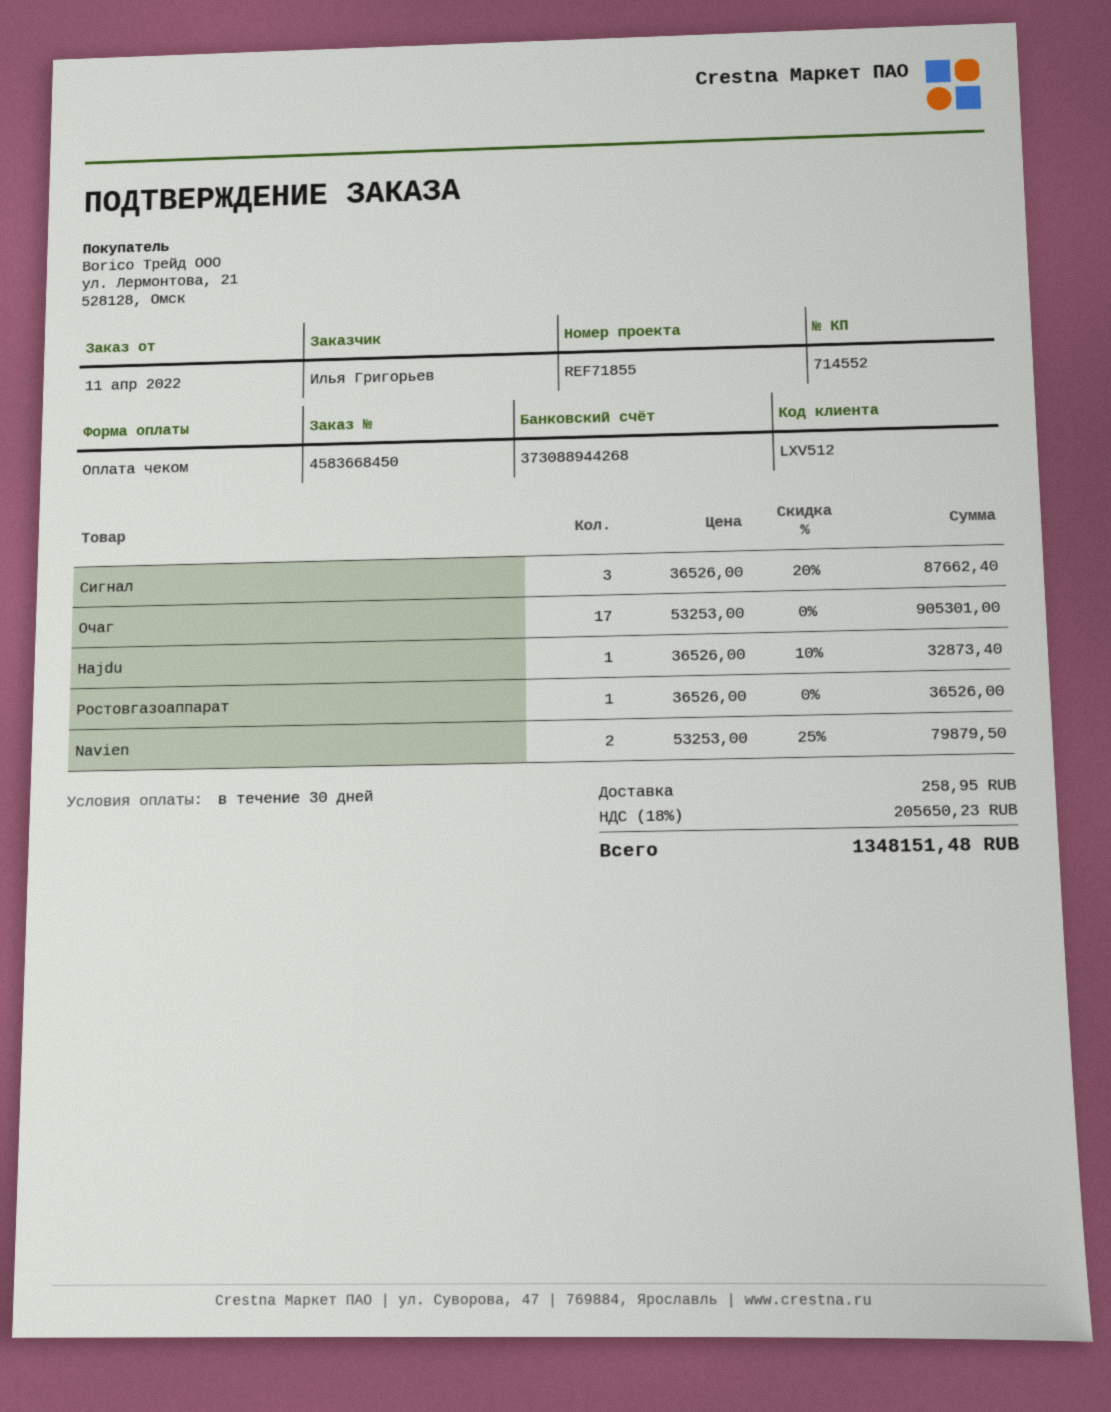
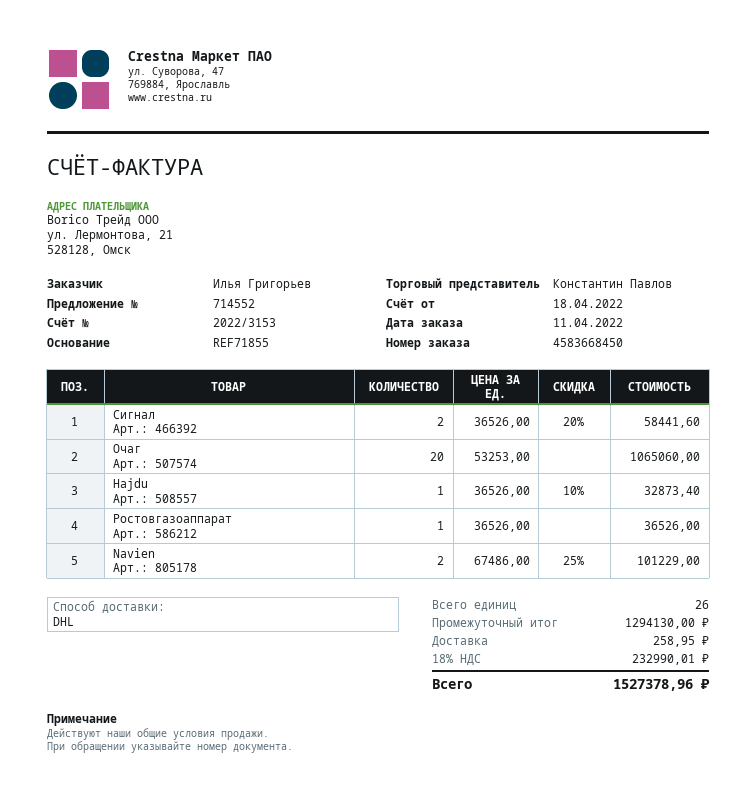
Сигнал: 3 x 36526.00 - 20% = 87662.40 -> 2 x 36526.00 - 20% = 58441.60
Очаг: 17 x 53253.00 = 905301.00 -> 20 x 53253.00 = 1065060.00
Navien: 2 x 53253.00 - 25% = 79879.50 -> 2 x 67486.00 - 25% = 101229.00
tax: 18% = 205650.23 -> 18% = 232990.01
total: 1348151.48 -> 1527378.96

